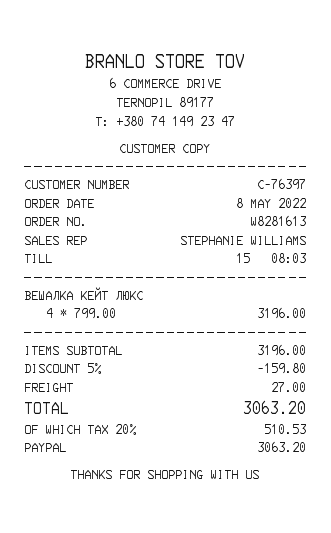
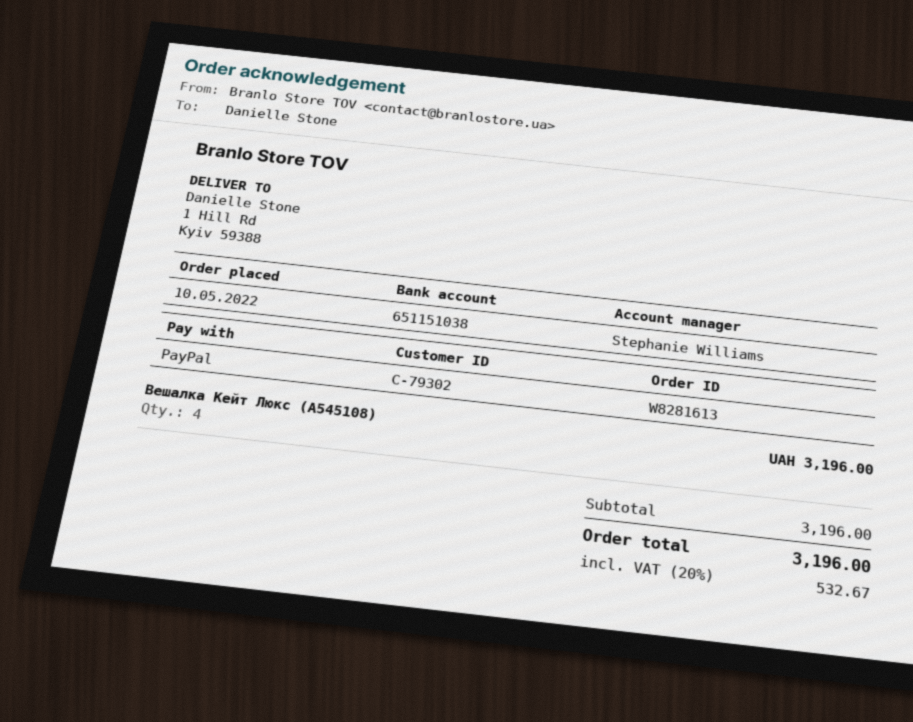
order date: 2022-05-08 -> 2022-05-10
customer number: C-76397 -> C-79302
discount: 5% = 159.80 -> none
shipping: 27.00 -> none
tax: 20% = 510.53 -> 20% = 532.67
total: 3063.20 -> 3196.00

